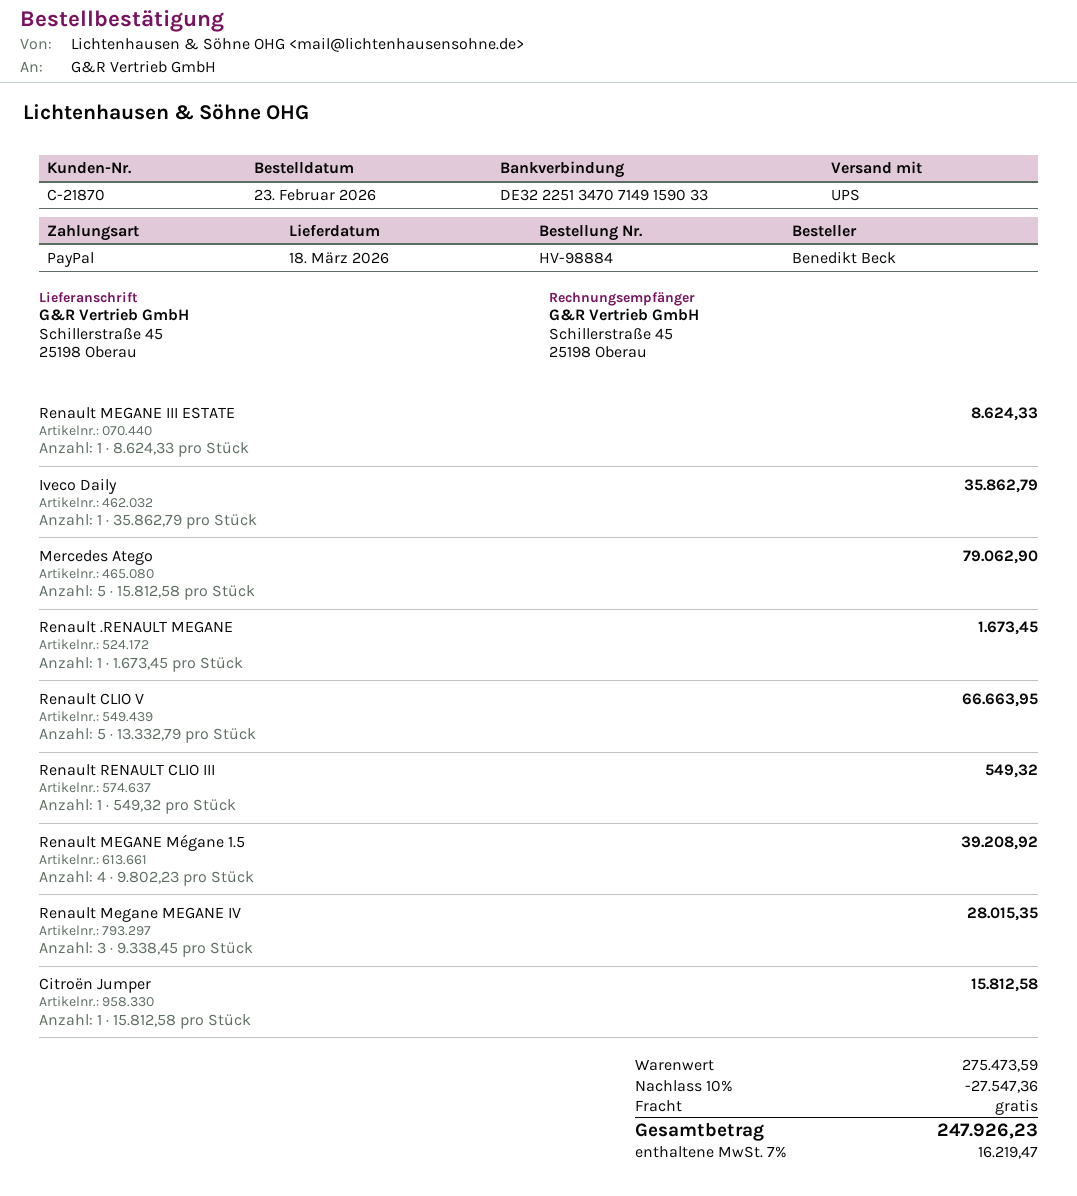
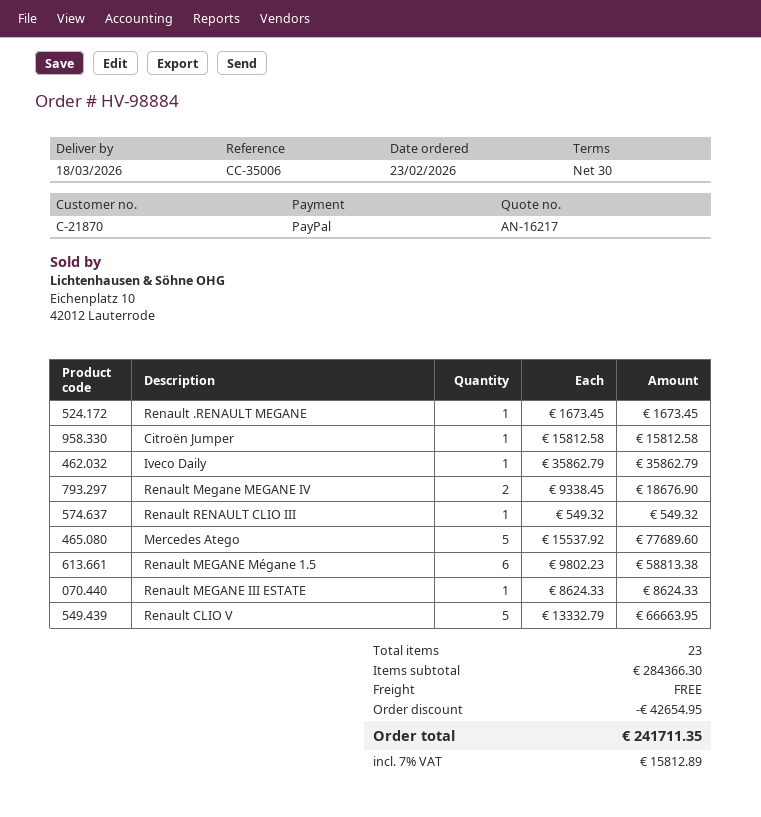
Mercedes Atego: 5 x 15812.58 = 79062.90 -> 5 x 15537.92 = 77689.60
Renault MEGANE Mégane 1.5: 4 x 9802.23 = 39208.92 -> 6 x 9802.23 = 58813.38
Renault Megane MEGANE IV: 3 x 9338.45 = 28015.35 -> 2 x 9338.45 = 18676.90
subtotal: 275473.59 -> 284366.30
discount: 27547.36 -> 42654.95
tax: 7% = 16219.47 -> 7% = 15812.89
total: 247926.23 -> 241711.35

